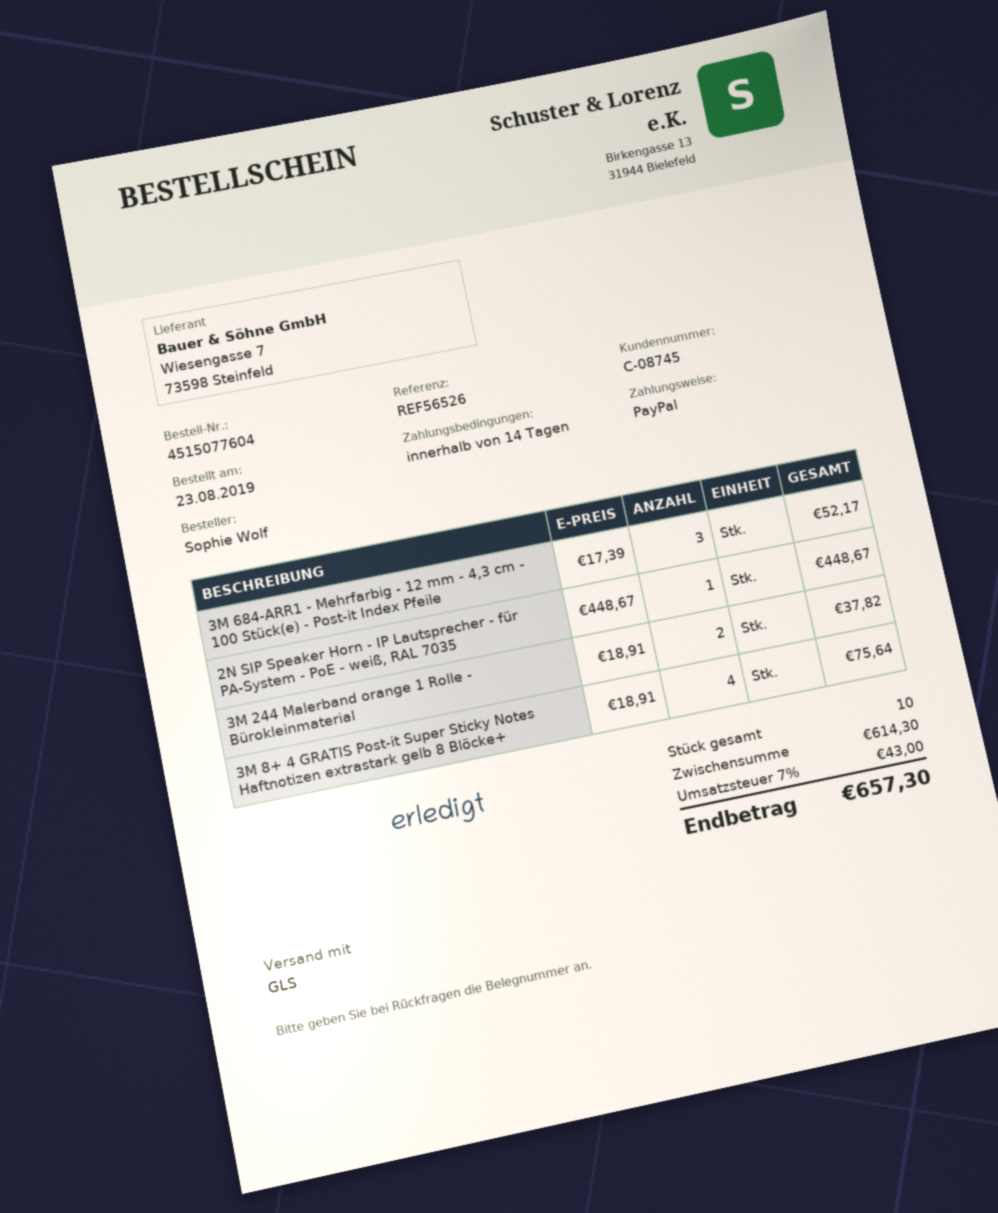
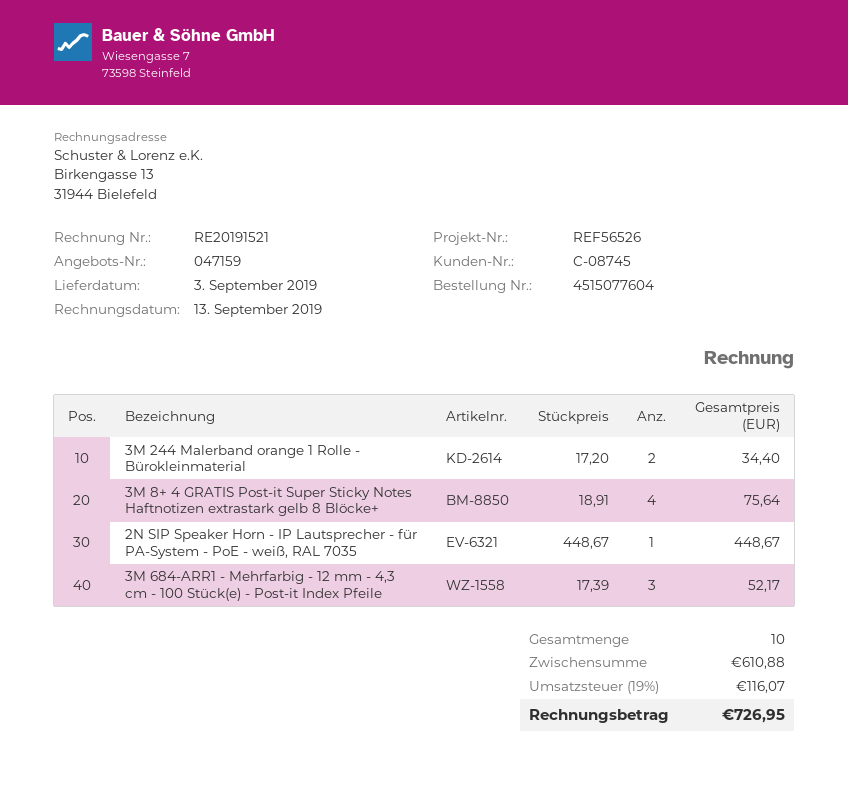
3M 244 Malerband orange 1 Rolle - Bürokleinmaterial: 2 x 18.91 = 37.82 -> 2 x 17.20 = 34.40
subtotal: 614.30 -> 610.88
tax: 7% = 43.00 -> 19% = 116.07
total: 657.30 -> 726.95

